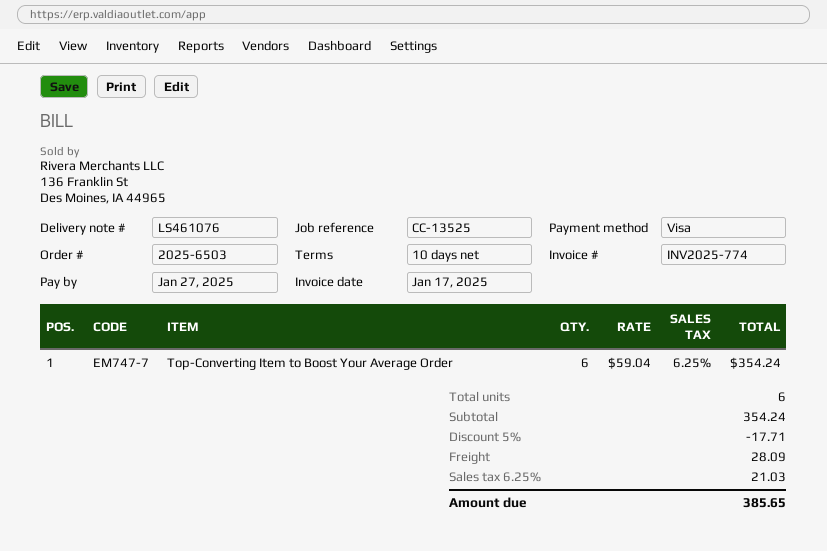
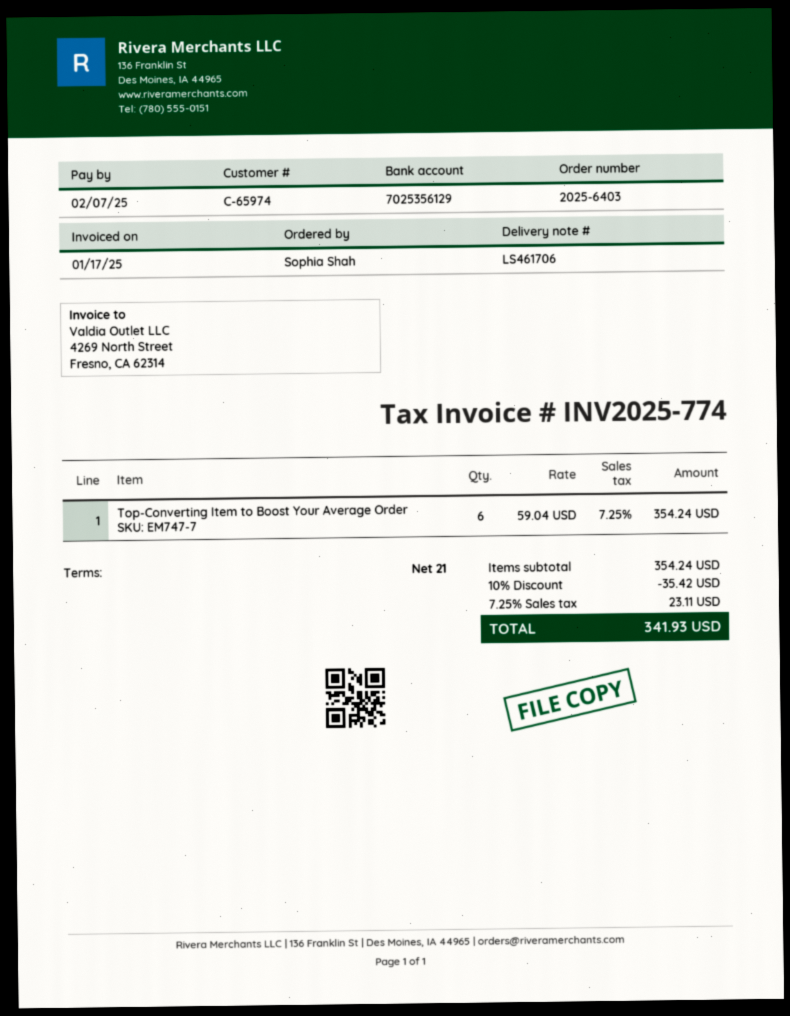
order number: 2025-6503 -> 2025-6403
delivery note number: LS461076 -> LS461706
payment terms: 10 days -> 21 days
due date: 2025-01-27 -> 2025-02-07
discount: 5% = 17.71 -> 10% = 35.42
shipping: 28.09 -> none
tax: 6.25% = 21.03 -> 7.25% = 23.11
total: 385.65 -> 341.93

